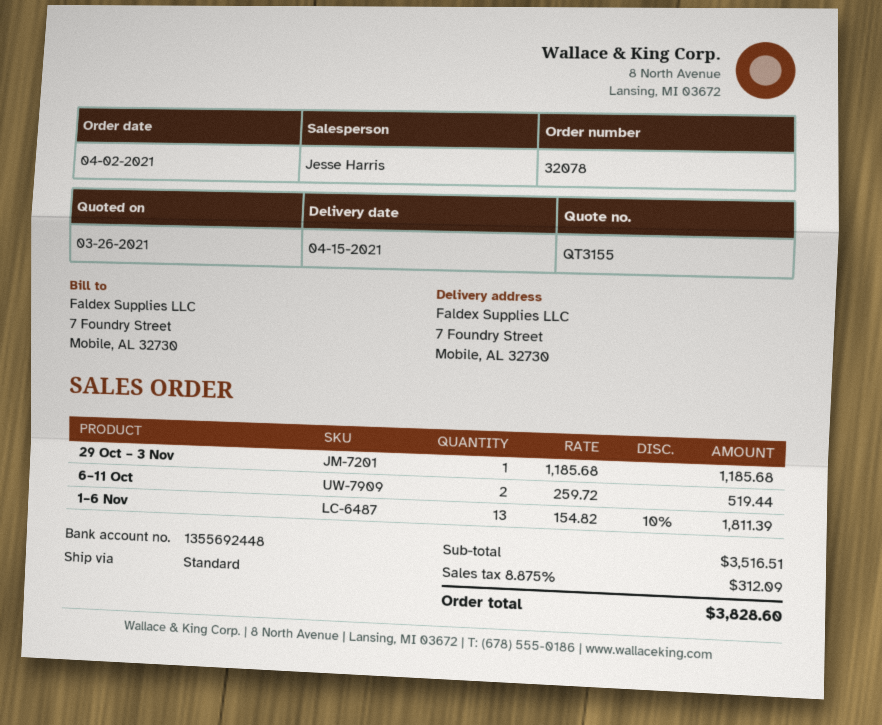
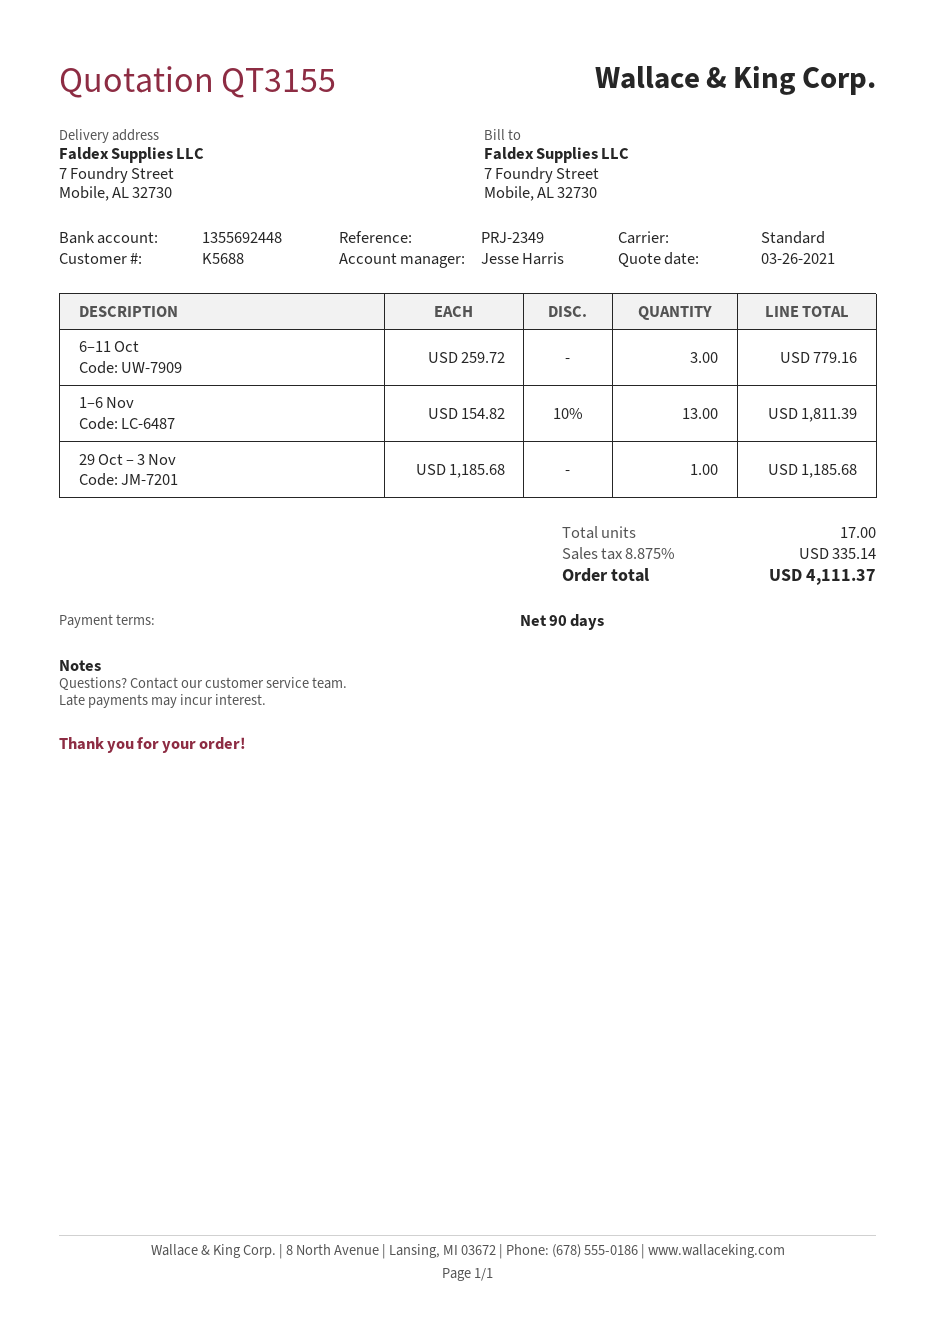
6–11 Oct: 2 x 259.72 = 519.44 -> 3 x 259.72 = 779.16
tax: 8.875% = 312.09 -> 8.875% = 335.14
total: 3828.60 -> 4111.37

